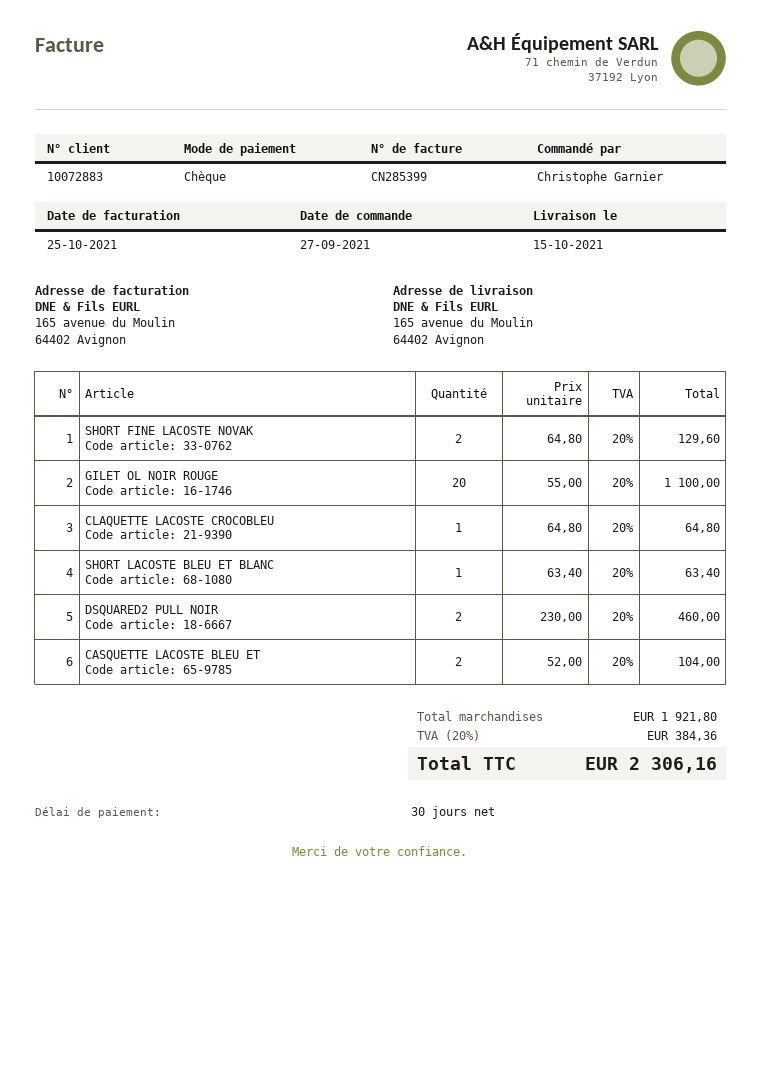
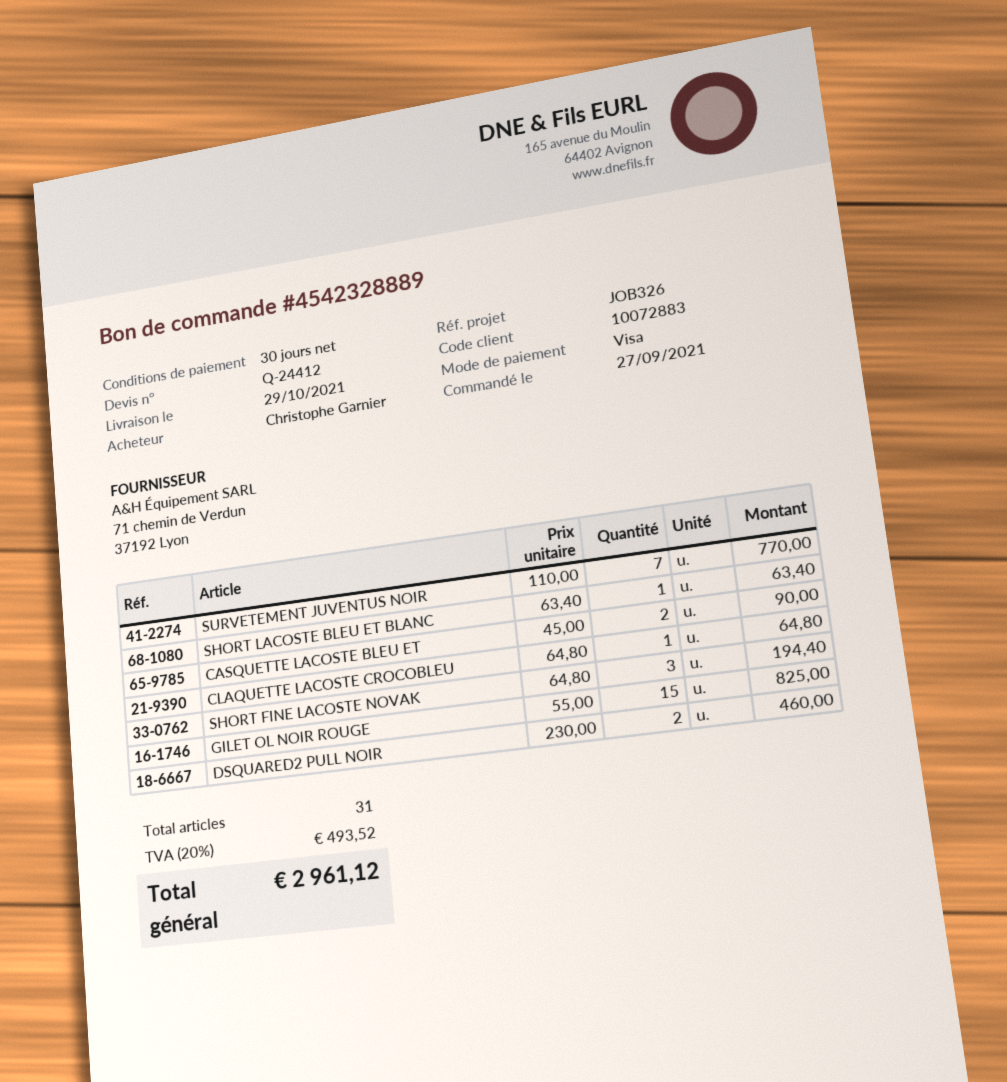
delivery date: 2021-10-15 -> 2021-10-29
payment method: cheque -> Visa
SHORT FINE LACOSTE NOVAK: 2 x 64.80 = 129.60 -> 3 x 64.80 = 194.40
GILET OL NOIR ROUGE: 20 x 55.00 = 1100.00 -> 15 x 55.00 = 825.00
CASQUETTE LACOSTE BLEU ET: 2 x 52.00 = 104.00 -> 2 x 45.00 = 90.00
SURVETEMENT JUVENTUS NOIR: none -> 7 x 110.00 = 770.00
tax: 20% = 384.36 -> 20% = 493.52
total: 2306.16 -> 2961.12

